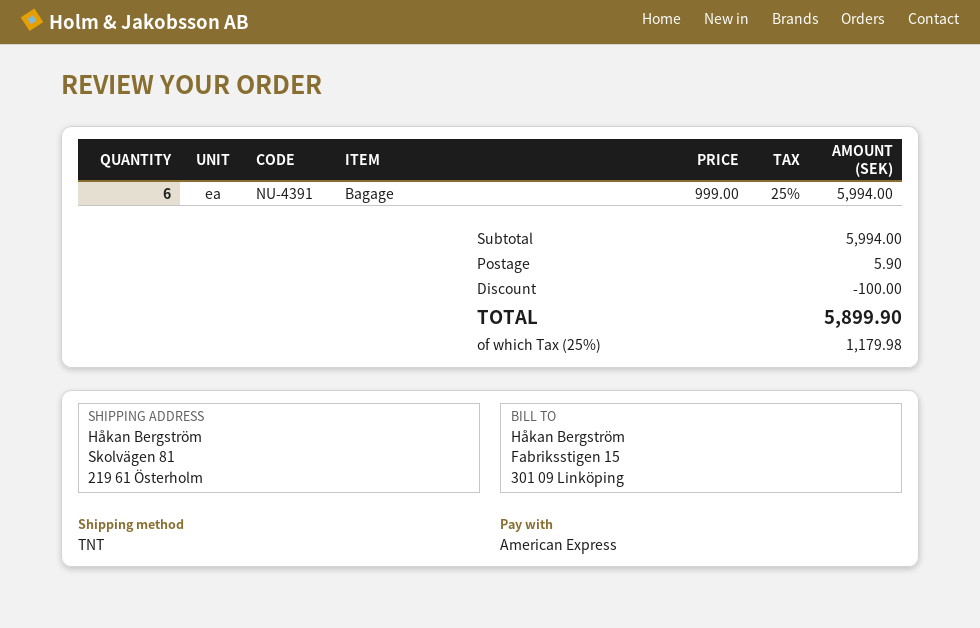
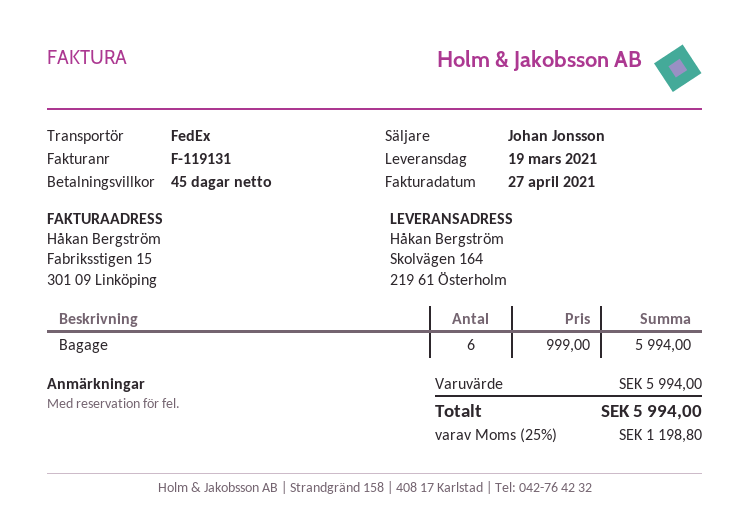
shipping method: TNT -> FedEx
ship to: Skolvägen 81, 219 61 Österholm -> Skolvägen 164, 219 61 Österholm
discount: 100.00 -> none
shipping: 5.90 -> none
tax: 25% = 1179.98 -> 25% = 1198.80
total: 5899.90 -> 5994.00

